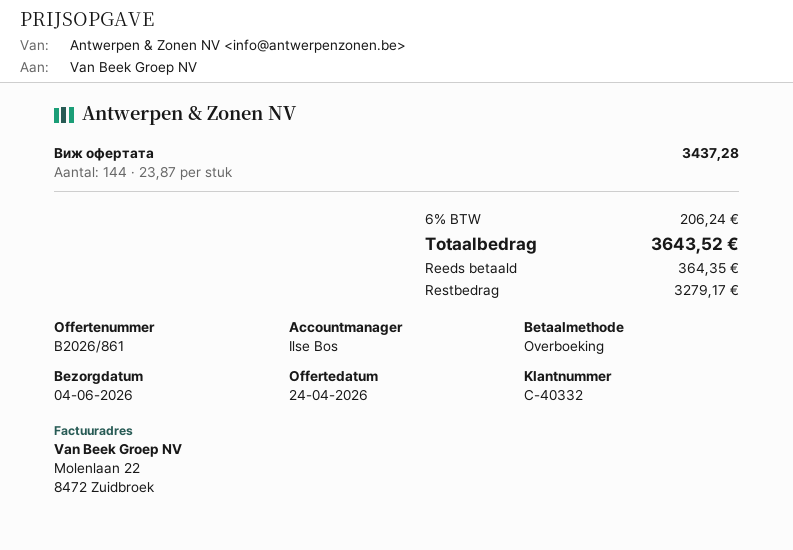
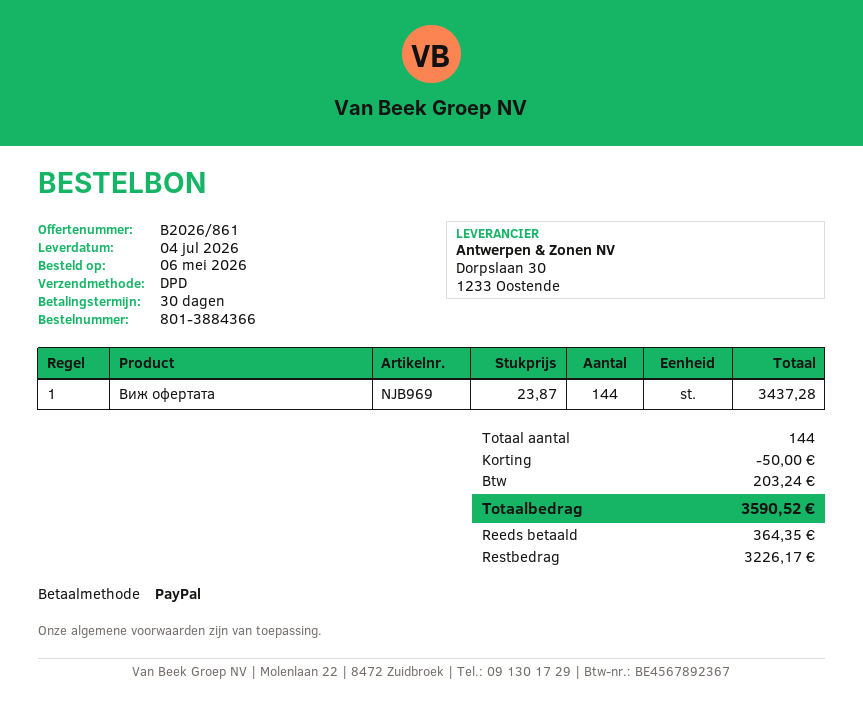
delivery date: 2026-06-04 -> 2026-07-04
payment method: bank transfer -> PayPal
discount: none -> 50.00
tax: 206.24 -> 203.24
total: 3643.52 -> 3590.52
balance: 3279.17 -> 3226.17

